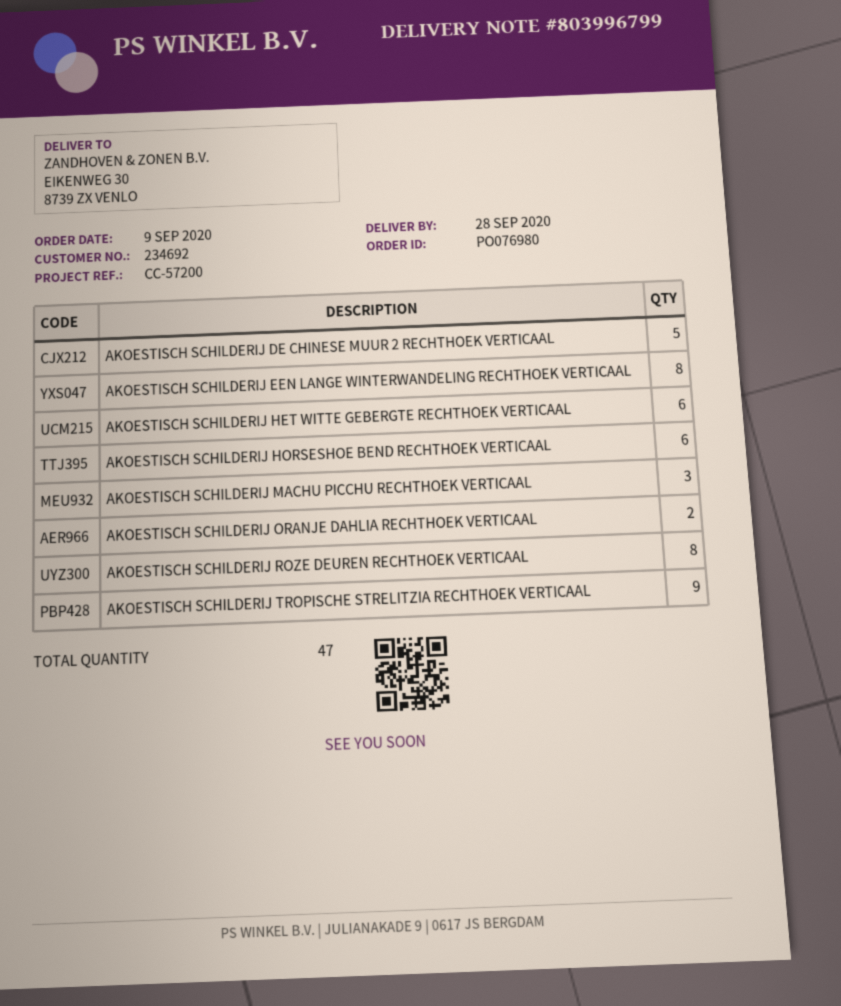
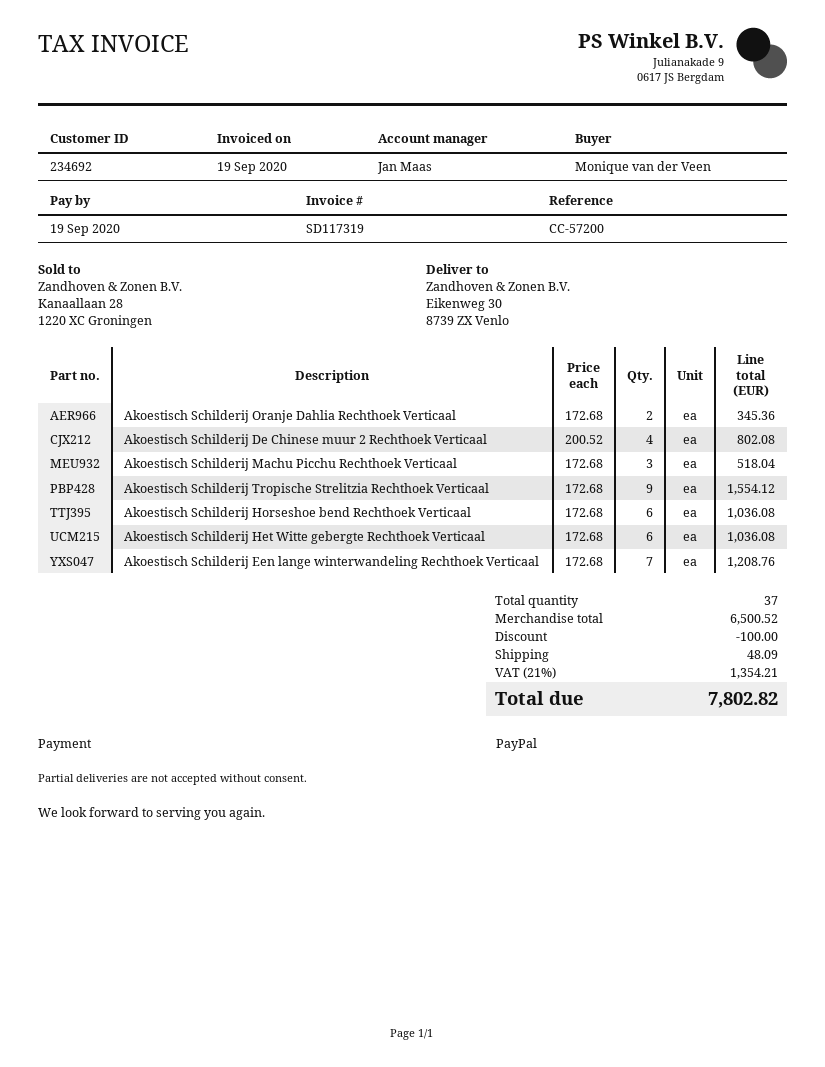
AKOESTISCH SCHILDERIJ DE CHINESE MUUR 2 RECHTHOEK VERTICAAL: 5 -> 4
AKOESTISCH SCHILDERIJ EEN LANGE WINTERWANDELING RECHTHOEK VERTICAAL: 8 -> 7
AKOESTISCH SCHILDERIJ ROZE DEUREN RECHTHOEK VERTICAAL: 8 -> none
total quantity: 47 -> 37

